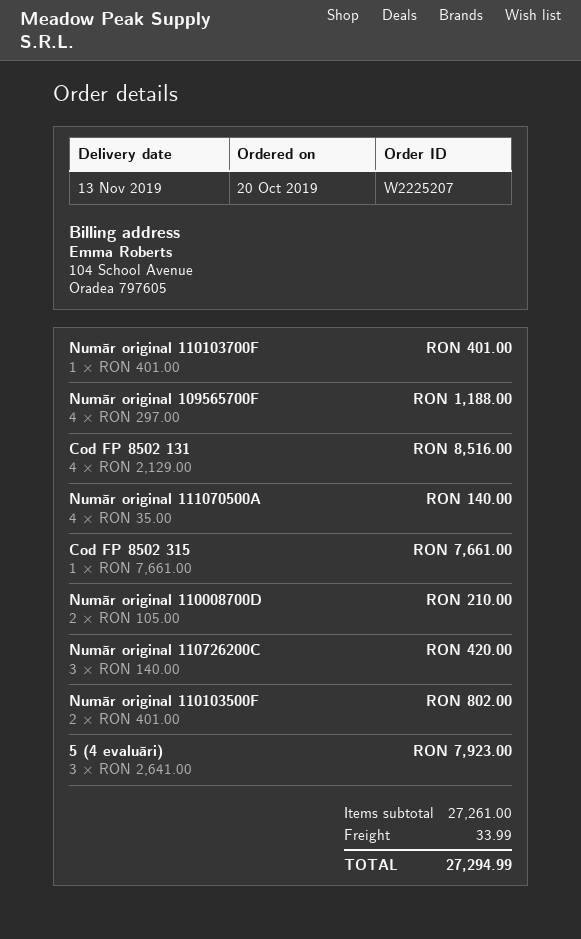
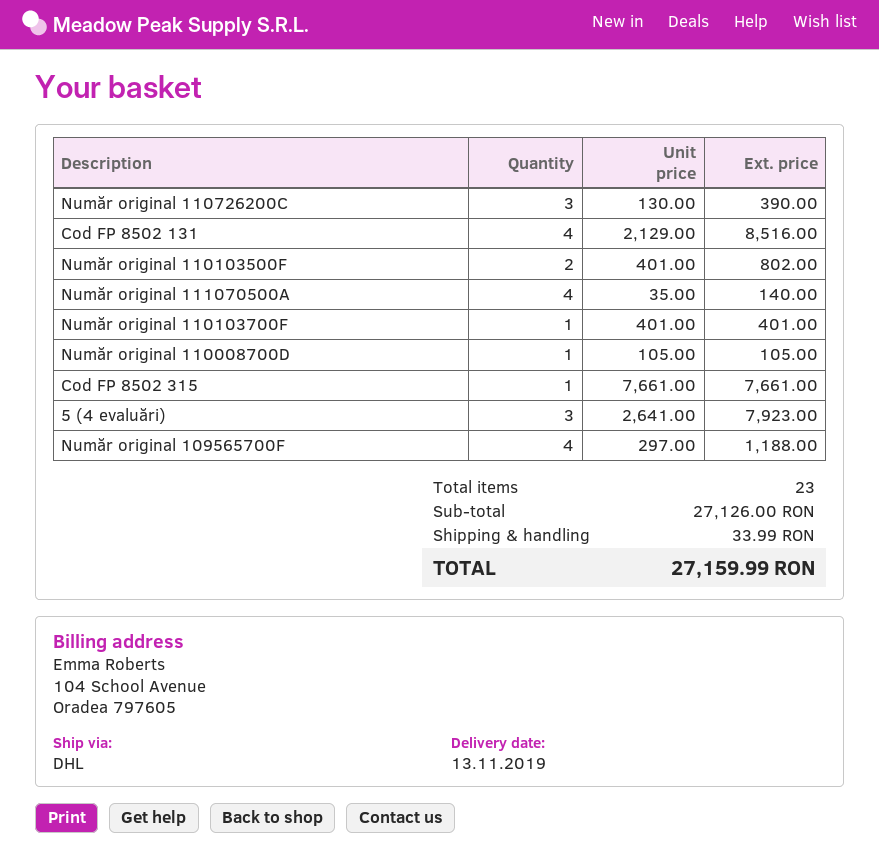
Număr original 110008700D: 2 x 105.00 = 210.00 -> 1 x 105.00 = 105.00
Număr original 110726200C: 3 x 140.00 = 420.00 -> 3 x 130.00 = 390.00
subtotal: 27261.00 -> 27126.00
total: 27294.99 -> 27159.99

